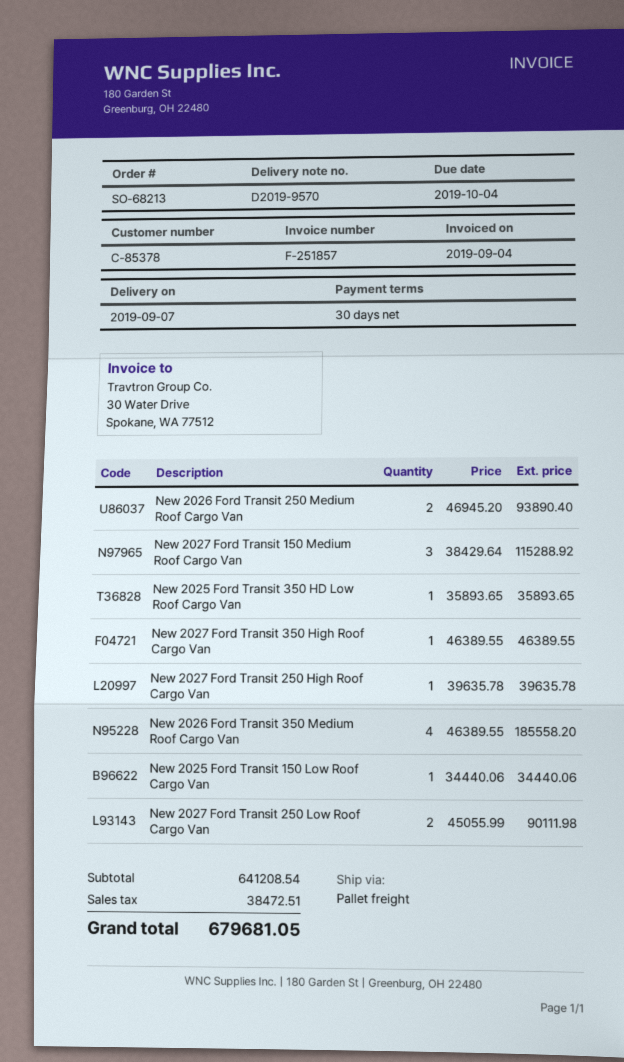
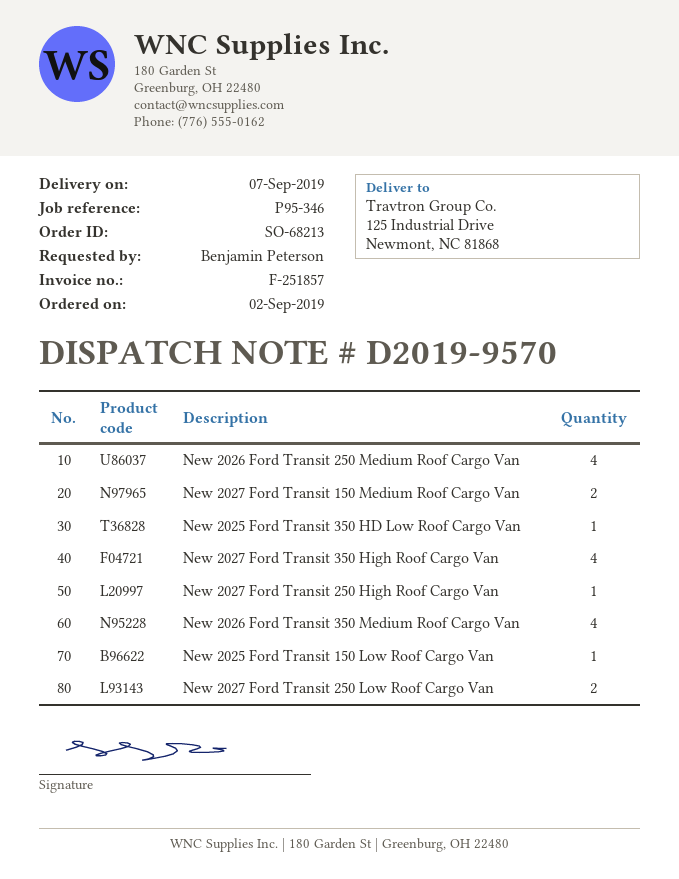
New 2026 Ford Transit 250 Medium Roof Cargo Van: 2 -> 4
New 2027 Ford Transit 150 Medium Roof Cargo Van: 3 -> 2
New 2027 Ford Transit 350 High Roof Cargo Van: 1 -> 4

